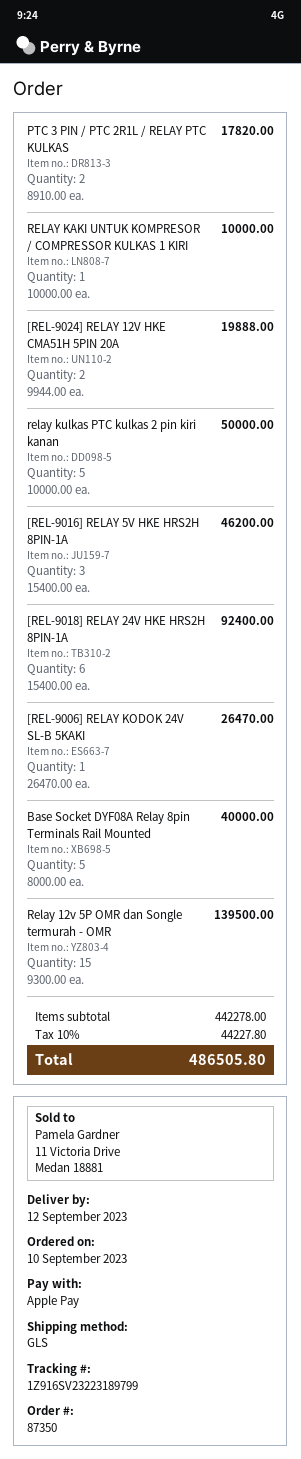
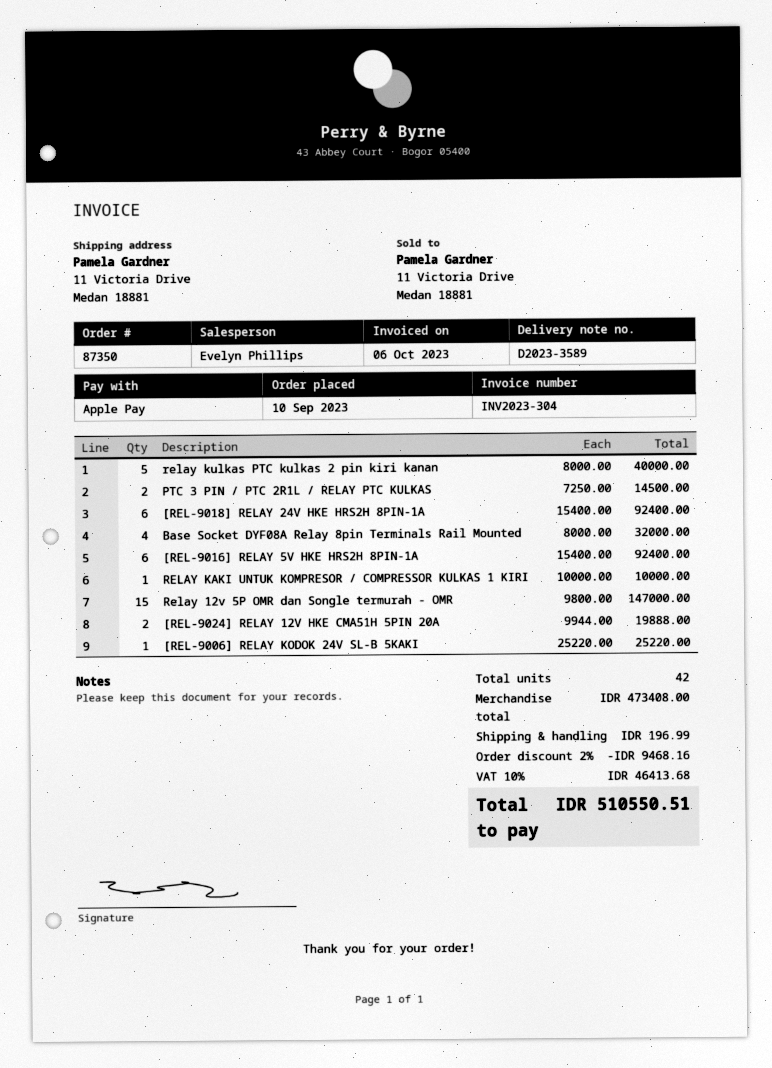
PTC 3 PIN / PTC 2R1L / RELAY PTC KULKAS: 2 x 8910.00 = 17820.00 -> 2 x 7250.00 = 14500.00
relay kulkas PTC kulkas 2 pin kiri kanan: 5 x 10000.00 = 50000.00 -> 5 x 8000.00 = 40000.00
[REL-9016] RELAY 5V HKE HRS2H 8PIN-1A: 3 x 15400.00 = 46200.00 -> 6 x 15400.00 = 92400.00
[REL-9006] RELAY KODOK 24V SL-B 5KAKI: 1 x 26470.00 = 26470.00 -> 1 x 25220.00 = 25220.00
Base Socket DYF08A Relay 8pin Terminals Rail Mounted: 5 x 8000.00 = 40000.00 -> 4 x 8000.00 = 32000.00
Relay 12v 5P OMR dan Songle termurah - OMR: 15 x 9300.00 = 139500.00 -> 15 x 9800.00 = 147000.00
subtotal: 442278.00 -> 473408.00
discount: none -> 2% = 9468.16
shipping: none -> 196.99
tax: 10% = 44227.80 -> 10% = 46413.68
total: 486505.80 -> 510550.51

